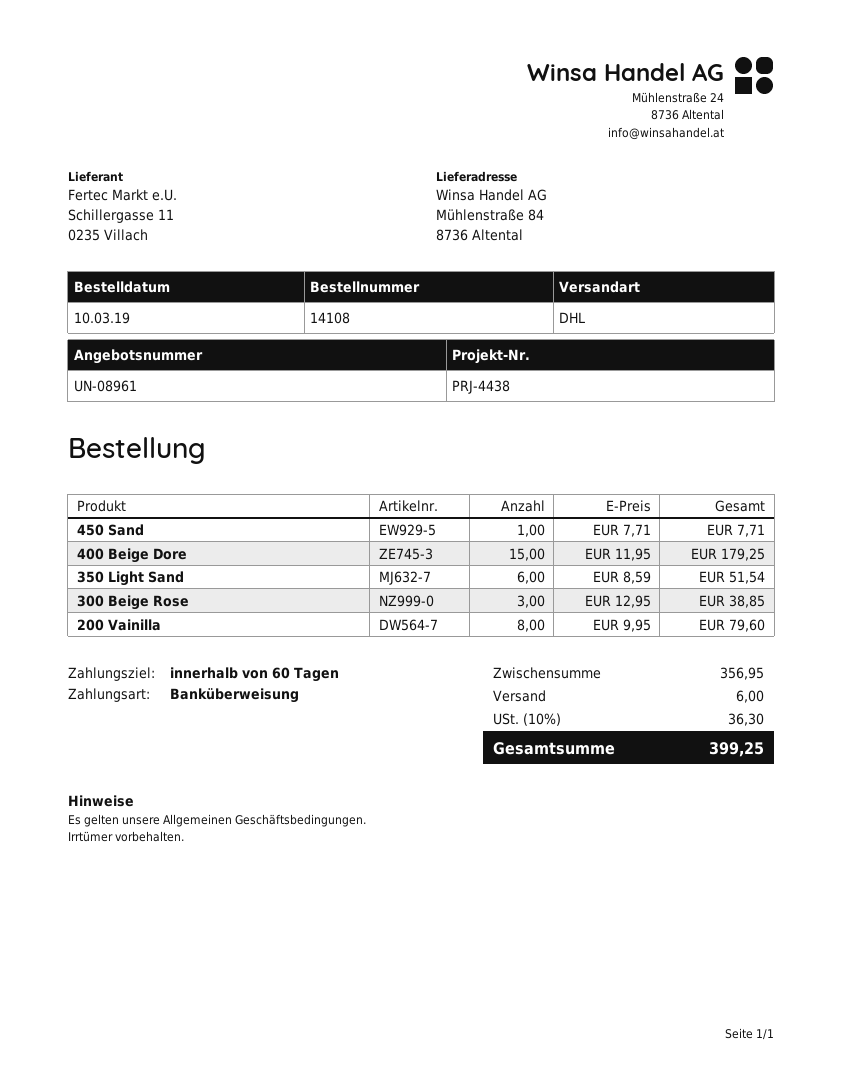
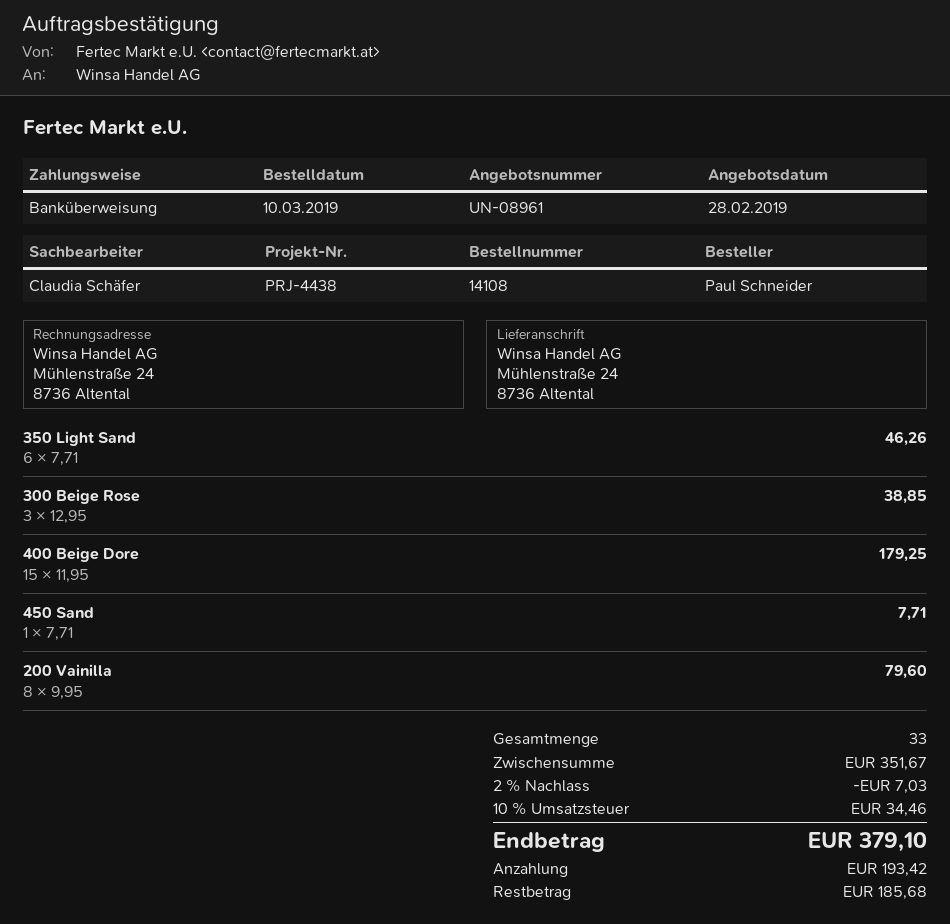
ship to: Mühlenstraße 84, 8736 Altental -> Mühlenstraße 24, 8736 Altental
350 Light Sand: 6 x 8.59 = 51.54 -> 6 x 7.71 = 46.26
subtotal: 356.95 -> 351.67
discount: none -> 2% = 7.03
shipping: 6.00 -> none
tax: 10% = 36.30 -> 10% = 34.46
total: 399.25 -> 379.10

